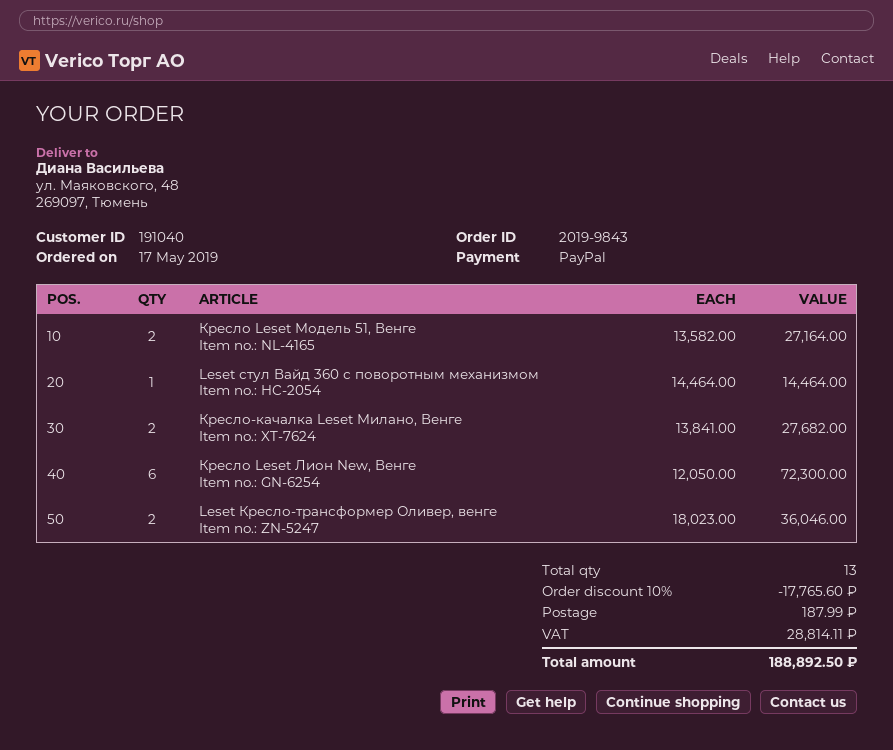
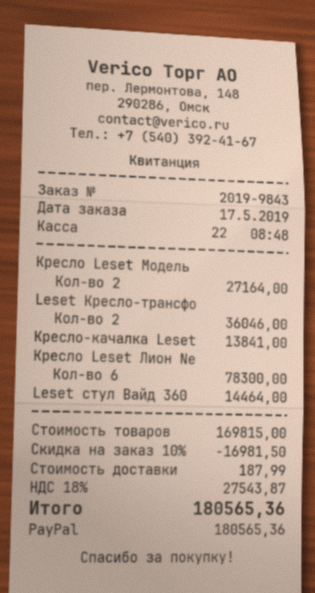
Кресло-качалка Leset Милано, Венге: 2 for 27682.00 -> 1 for 13841.00
Кресло Leset Лион New, Венге: 6 for 72300.00 -> 6 for 78300.00
discount: 10% = 17765.60 -> 10% = 16981.50
tax: 28814.11 -> 27543.87
total: 188892.50 -> 180565.36

